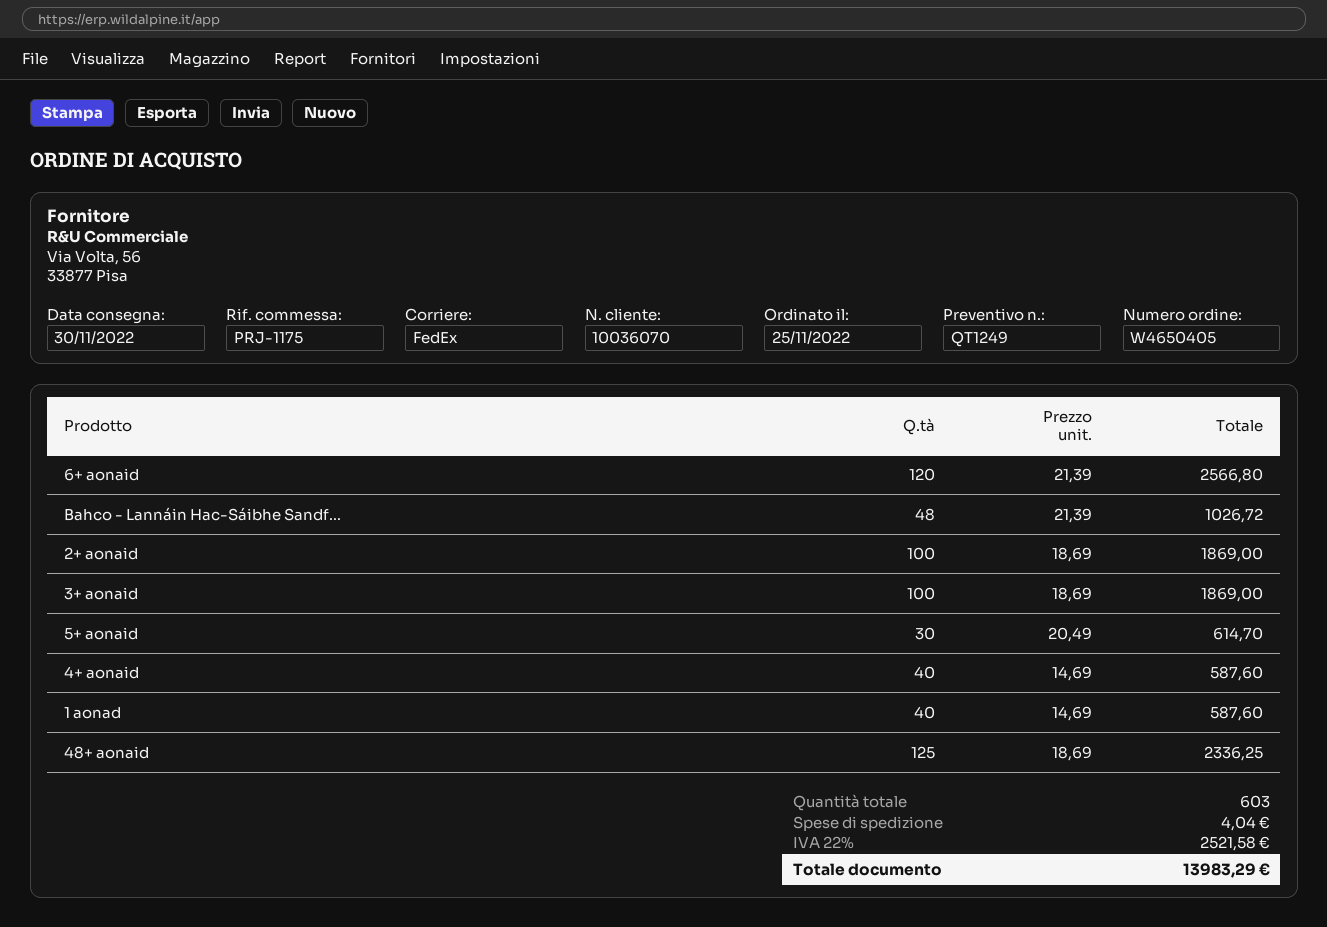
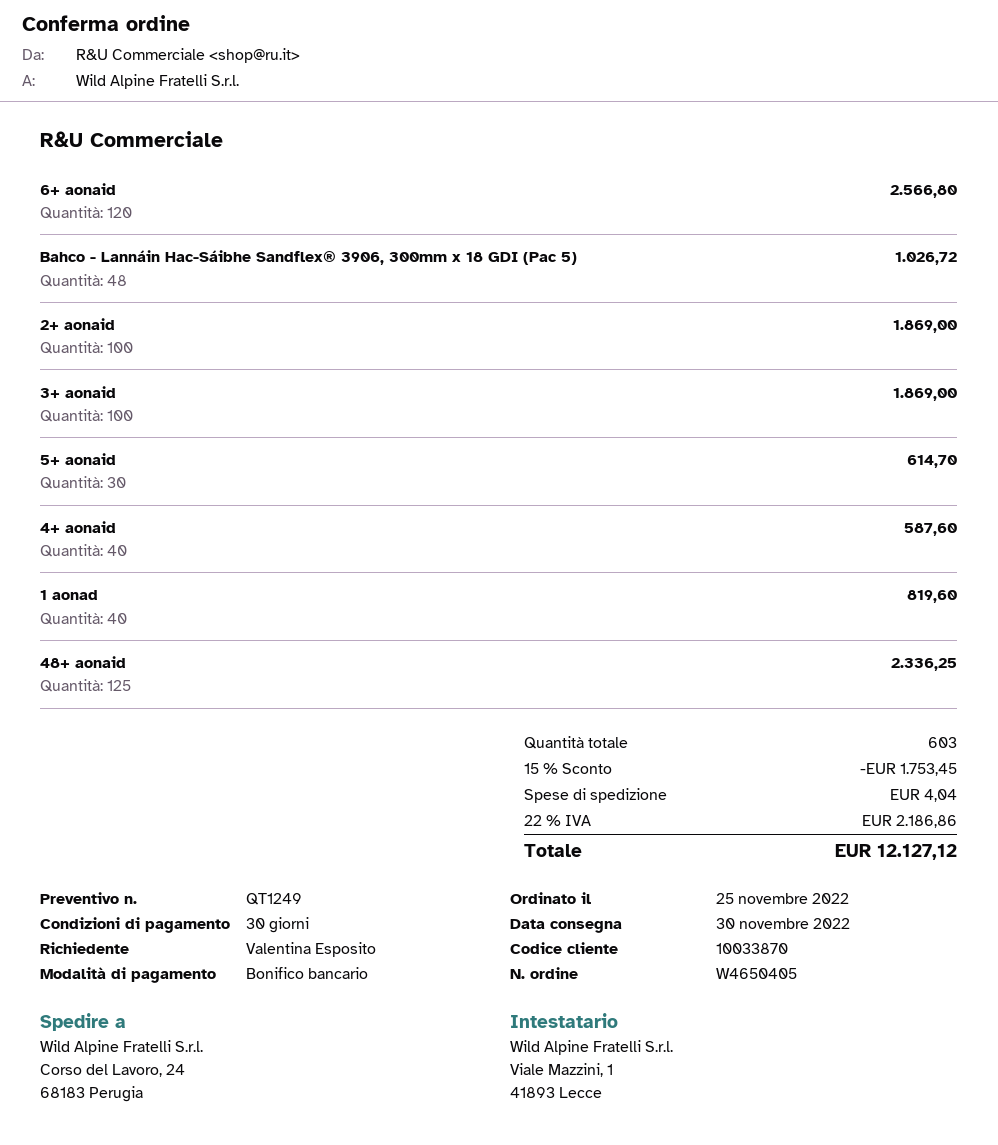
customer number: 10036070 -> 10033870
1 aonad: 40 for 587.60 -> 40 for 819.60
discount: none -> 15% = 1753.45
tax: 22% = 2521.58 -> 22% = 2186.86
total: 13983.29 -> 12127.12

